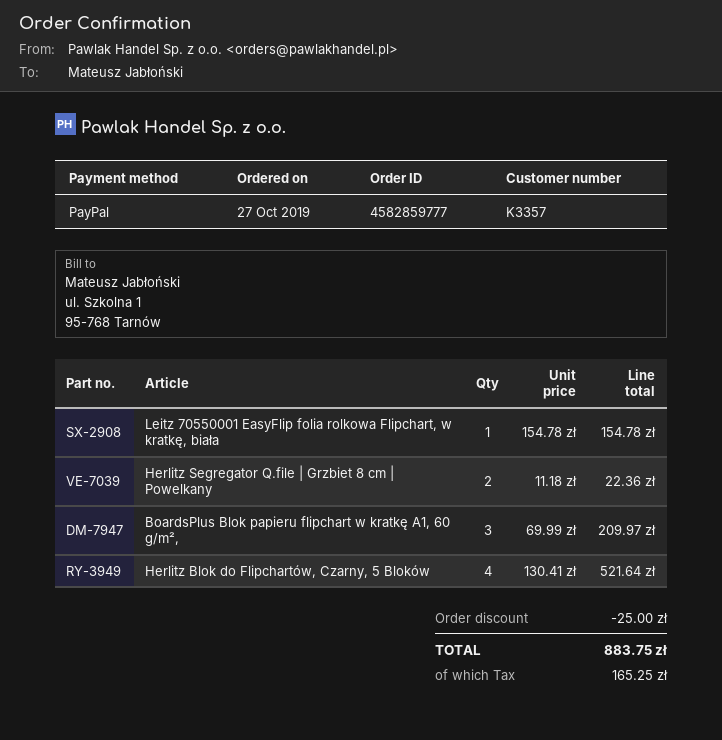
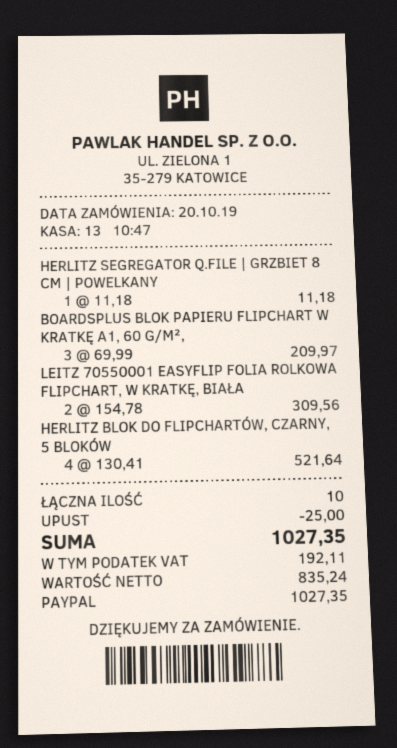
order date: 2019-10-27 -> 2019-10-20
Leitz 70550001 EasyFlip folia rolkowa Flipchart, w kratkę, biała: 1 x 154.78 = 154.78 -> 2 x 154.78 = 309.56
Herlitz Segregator Q.file | Grzbiet 8 cm | Powelkany: 2 x 11.18 = 22.36 -> 1 x 11.18 = 11.18
tax: 165.25 -> 192.11
total: 883.75 -> 1027.35

